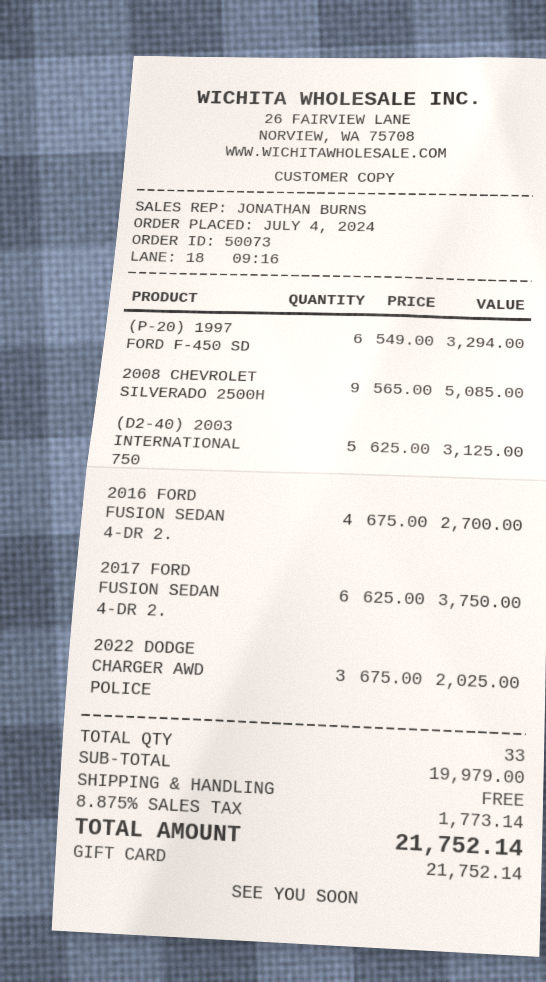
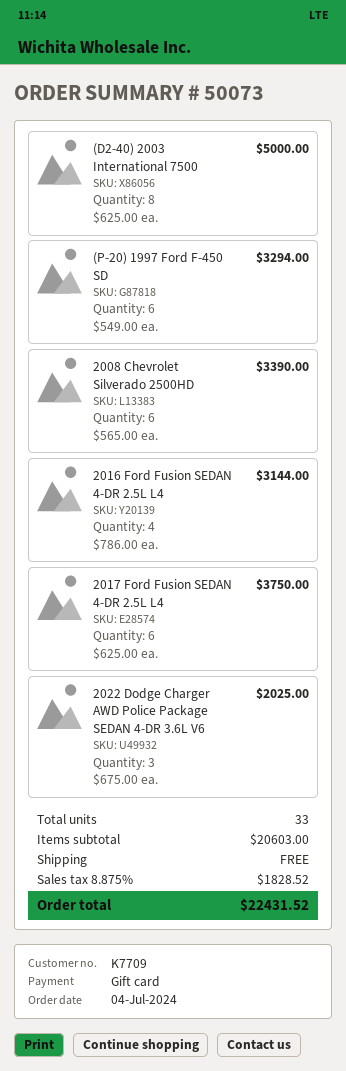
2008 CHEVROLET SILVERADO 2500H: 9 x 565.00 = 5085.00 -> 6 x 565.00 = 3390.00
(D2-40) 2003 INTERNATIONAL 750: 5 x 625.00 = 3125.00 -> 8 x 625.00 = 5000.00
2016 FORD FUSION SEDAN 4-DR 2.: 4 x 675.00 = 2700.00 -> 4 x 786.00 = 3144.00
subtotal: 19979.00 -> 20603.00
tax: 8.875% = 1773.14 -> 8.875% = 1828.52
total: 21752.14 -> 22431.52

